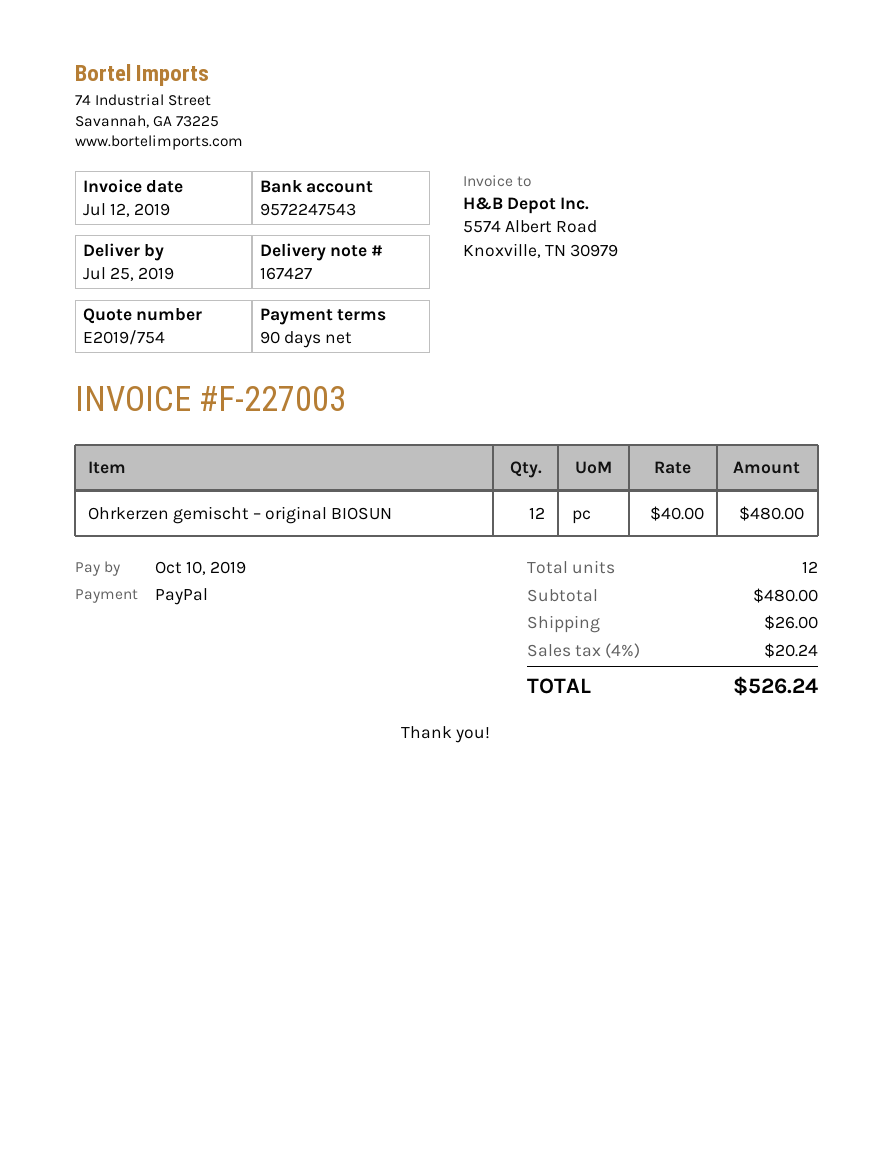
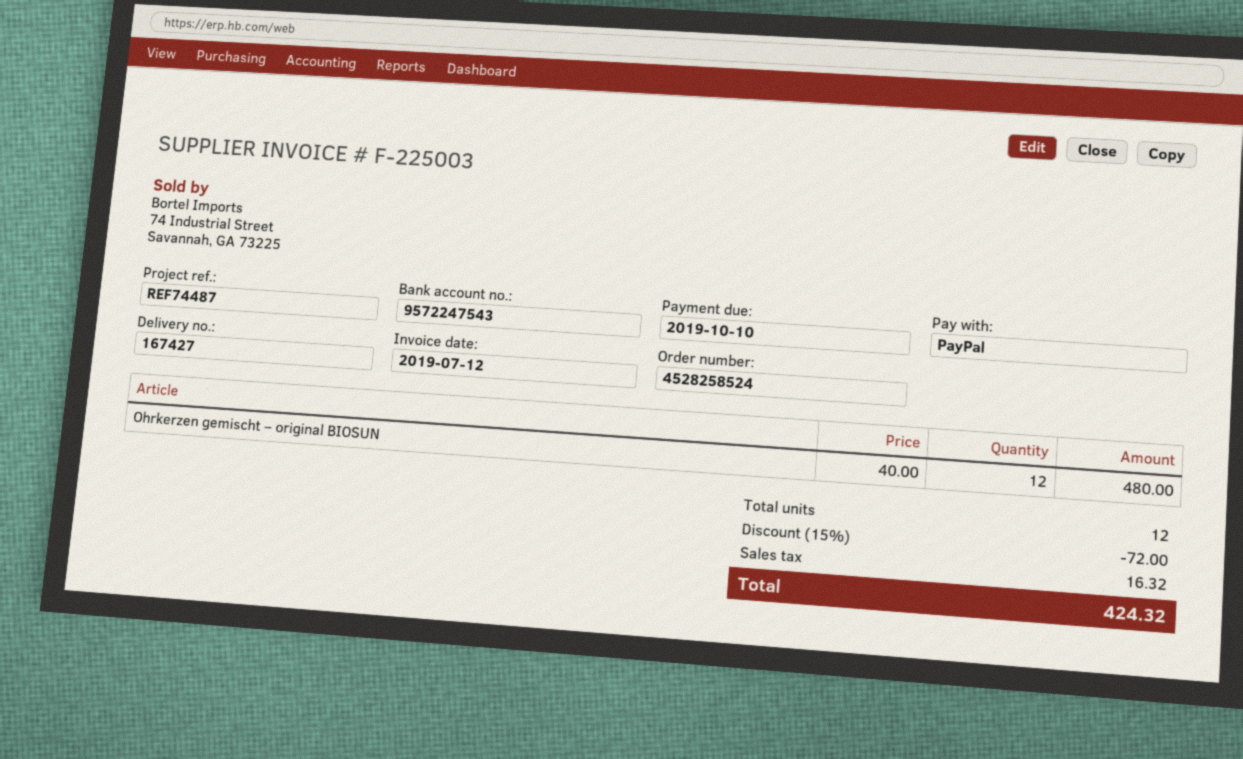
invoice number: F-227003 -> F-225003
discount: none -> 15% = 72.00
shipping: 26.00 -> none
tax: 20.24 -> 16.32
total: 526.24 -> 424.32

